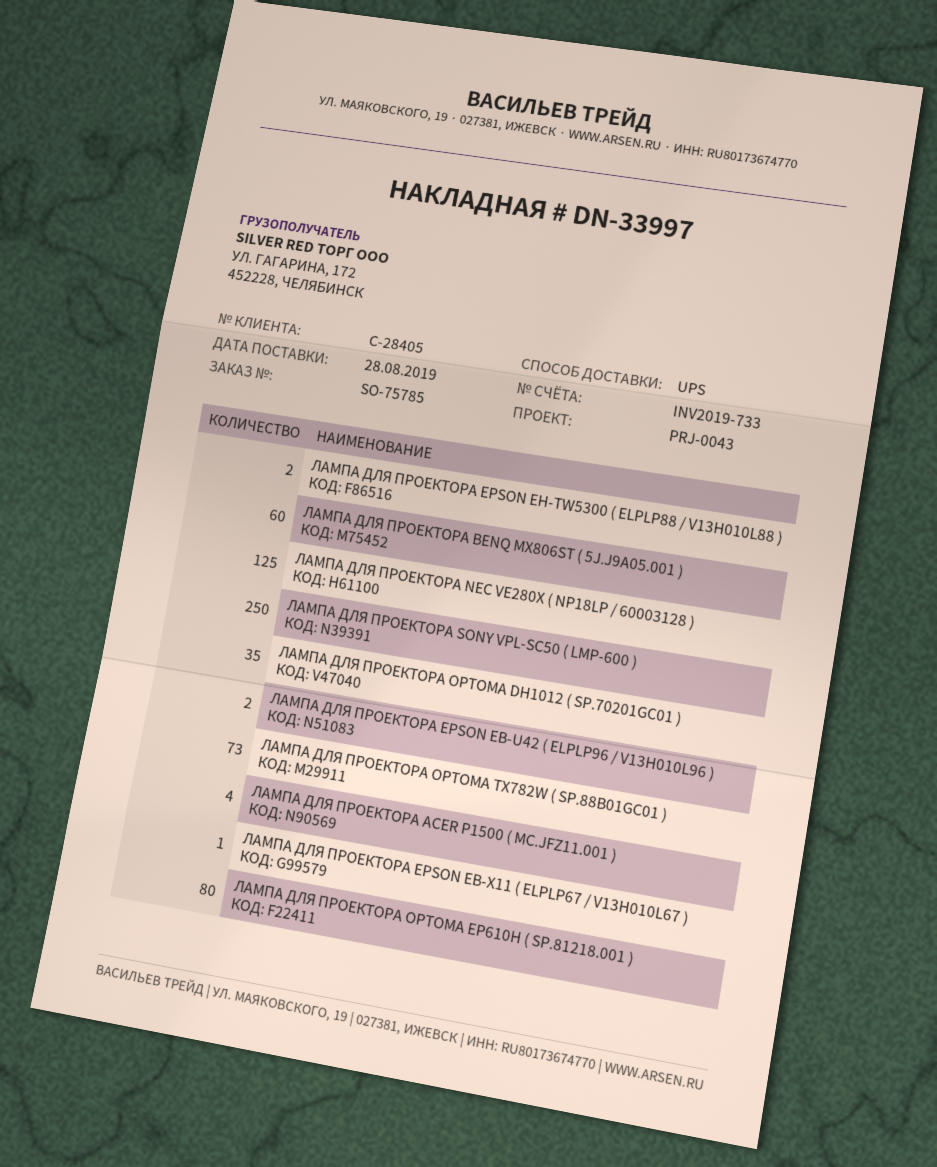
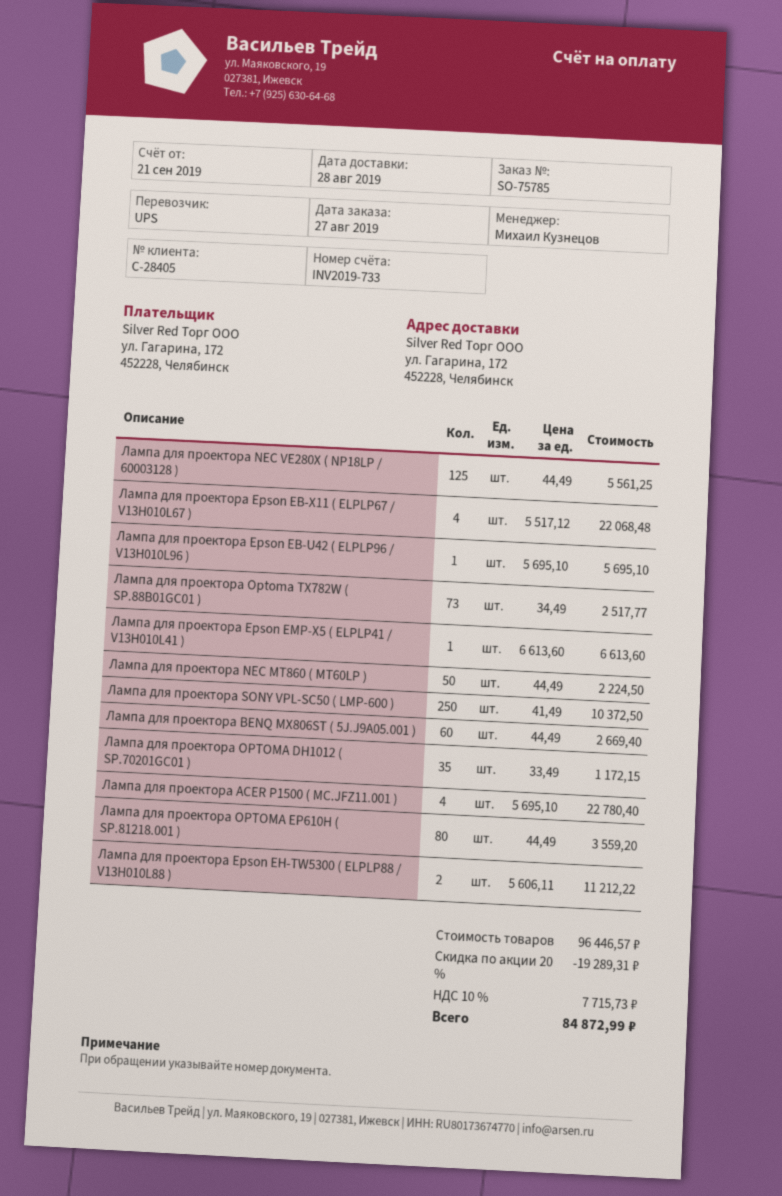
ЛАМПА ДЛЯ ПРОЕКТОРА EPSON EB-U42 ( ELPLP96 / V13H010L96 ): 2 -> 1
ЛАМПА ДЛЯ ПРОЕКТОРА EPSON EB-X11 ( ELPLP67 / V13H010L67 ): 1 -> 4
Лампа для проектора Epson EMP-X5 ( ELPLP41 / V13H010L41 ): none -> 1
Лампа для проектора NEC MT860 ( MT60LP ): none -> 50

